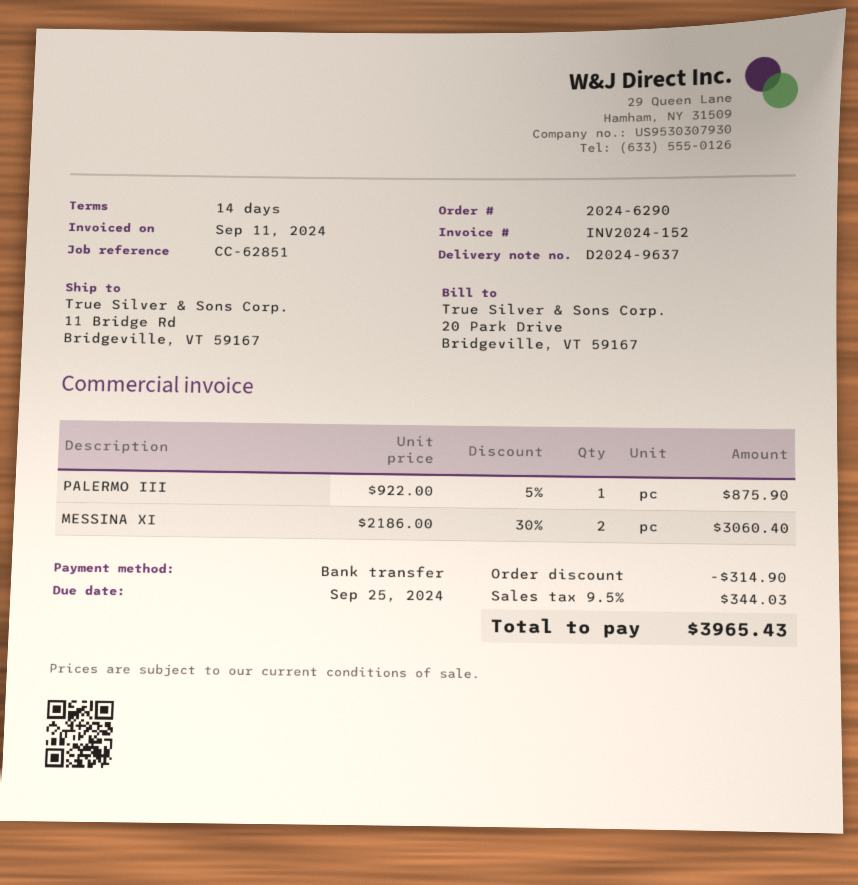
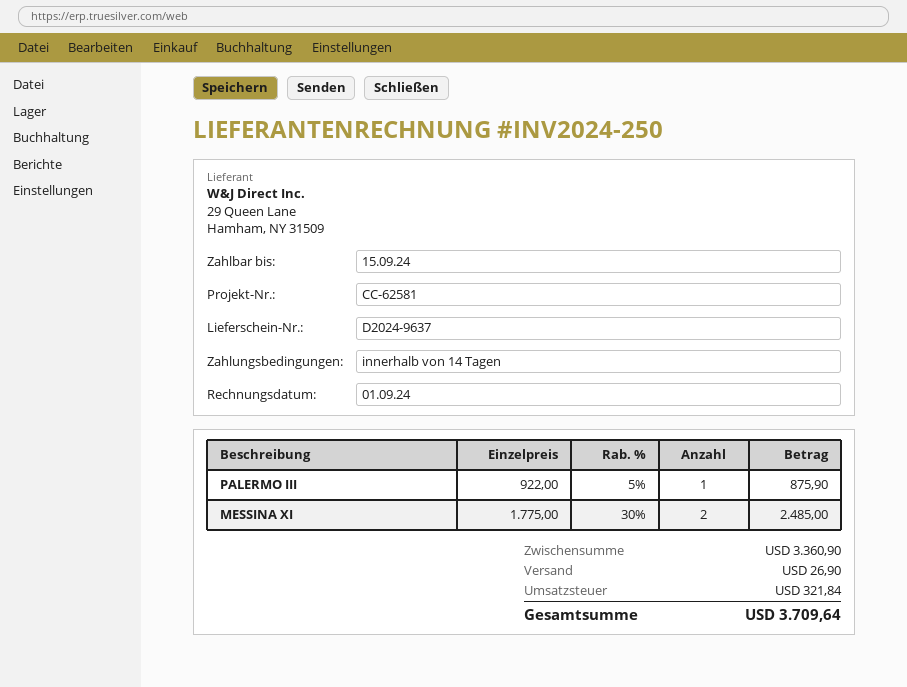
invoice number: INV2024-152 -> INV2024-250
invoice date: 2024-09-11 -> 2024-09-01
due date: 2024-09-25 -> 2024-09-15
reference: CC-62851 -> CC-62581
MESSINA XI: 2 x 2186.00 - 30% = 3060.40 -> 2 x 1775.00 - 30% = 2485.00
discount: 314.90 -> none
shipping: none -> 26.90
tax: 344.03 -> 321.84
total: 3965.43 -> 3709.64

